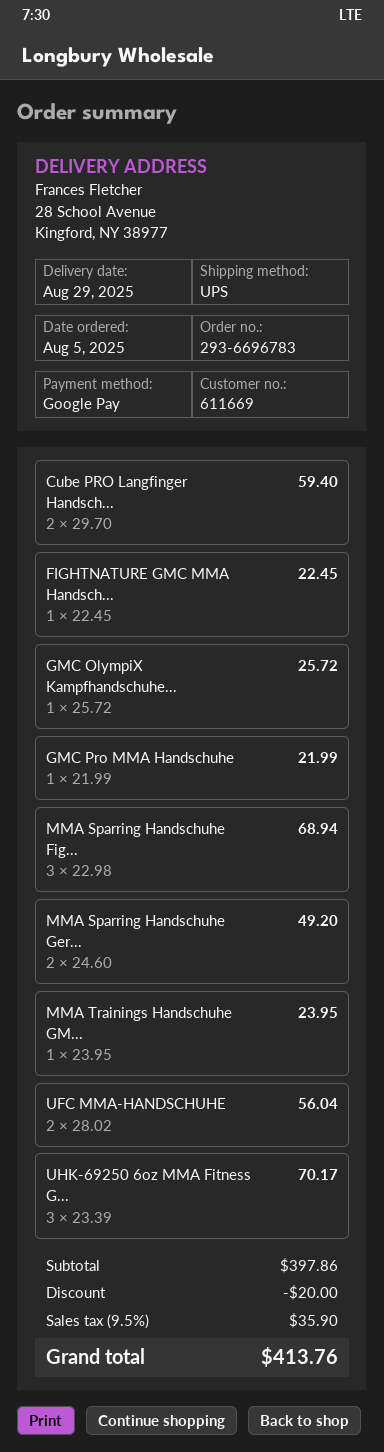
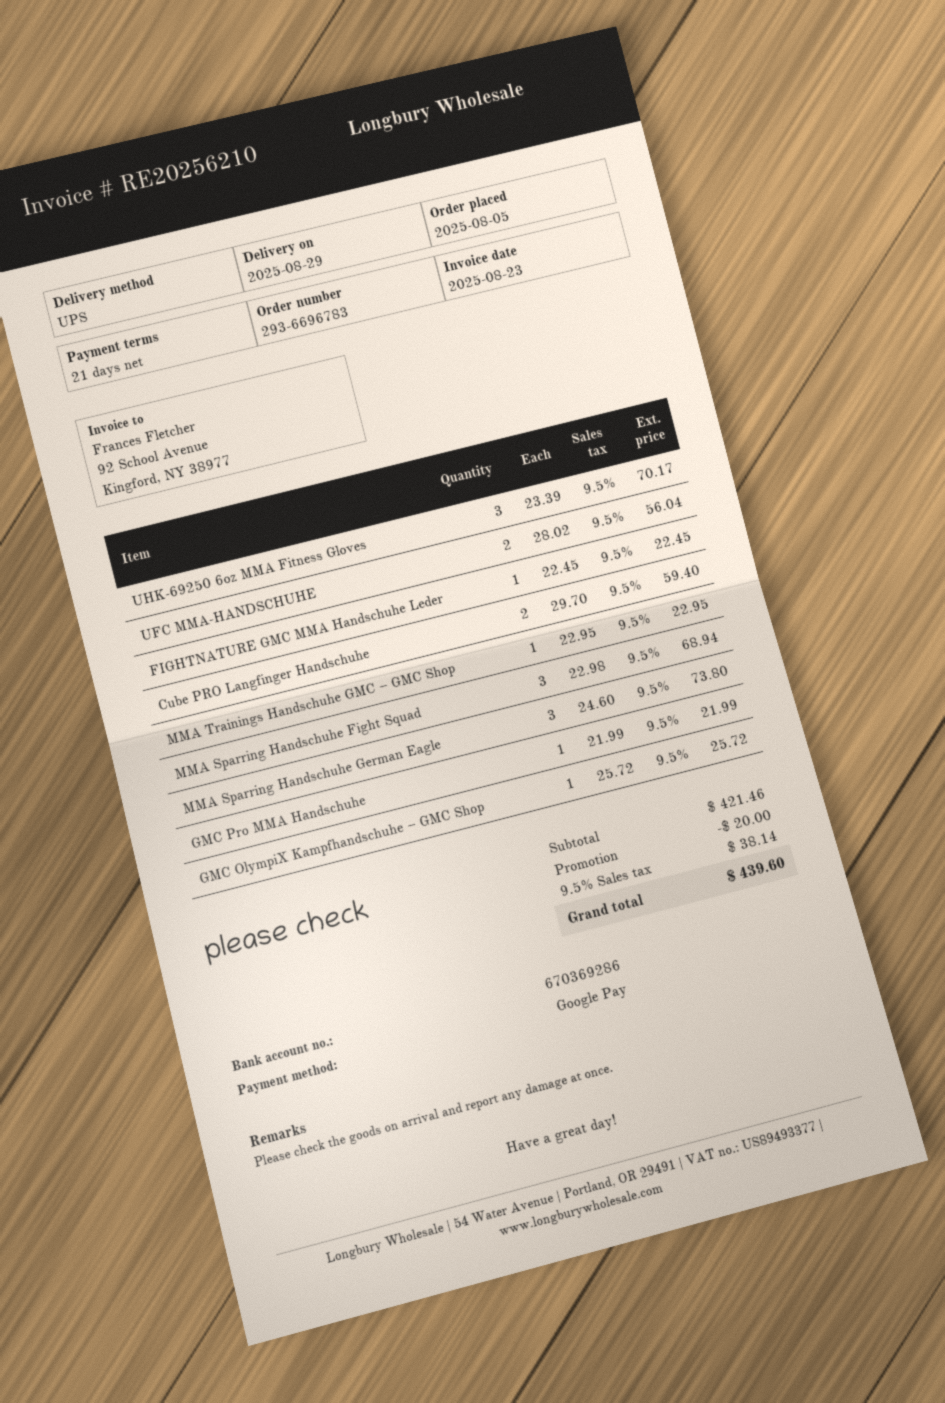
MMA Sparring Handschuhe Ger...: 2 x 24.60 = 49.20 -> 3 x 24.60 = 73.80
MMA Trainings Handschuhe GM...: 1 x 23.95 = 23.95 -> 1 x 22.95 = 22.95
subtotal: 397.86 -> 421.46
tax: 9.5% = 35.90 -> 9.5% = 38.14
total: 413.76 -> 439.60

